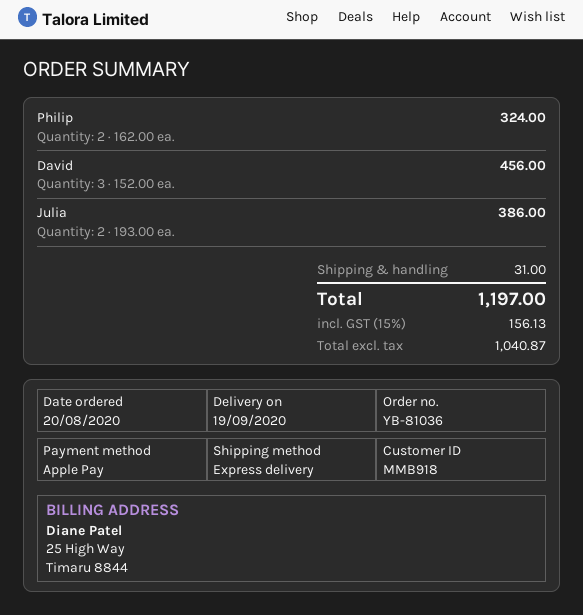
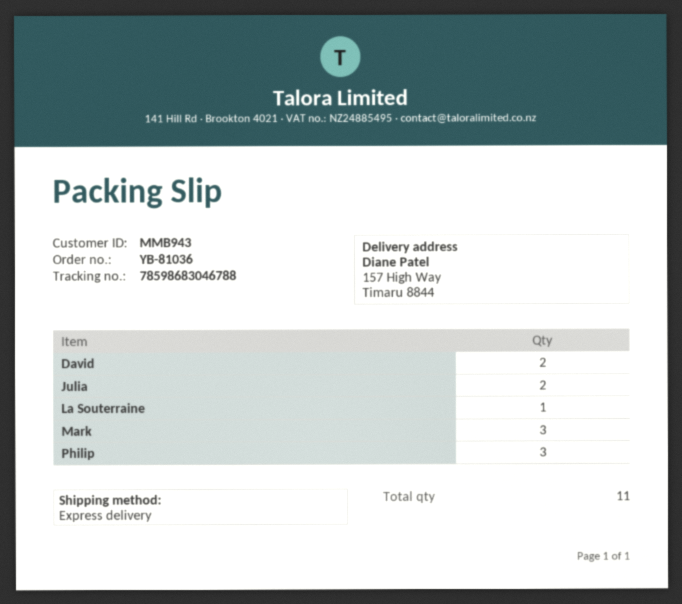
customer number: MMB918 -> MMB943
Philip: 2 -> 3
David: 3 -> 2
La Souterraine: none -> 1
Mark: none -> 3

